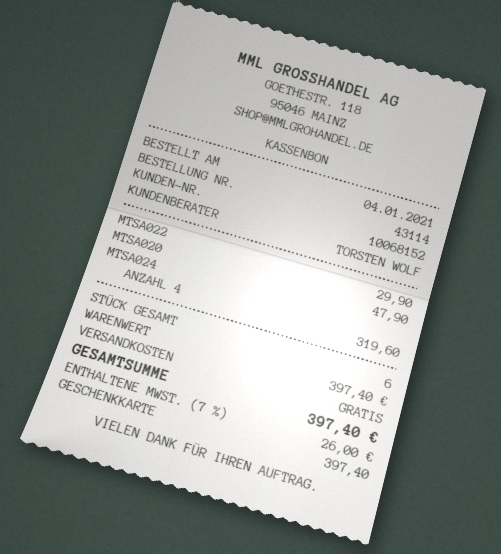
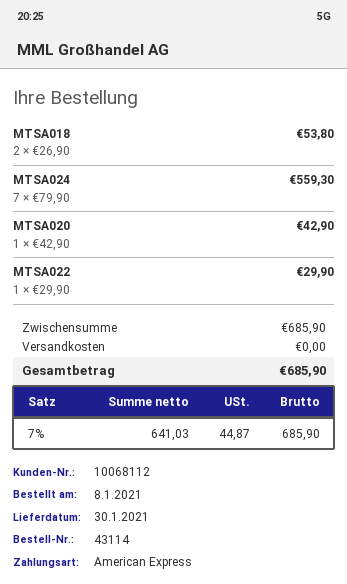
order date: 2021-01-04 -> 2021-01-08
customer number: 10068152 -> 10068112
payment method: gift card -> American Express
MTSA020: 1 for 47.90 -> 1 for 42.90
MTSA024: 4 for 319.60 -> 7 for 559.30
MTSA018: none -> 2 for 53.80
subtotal: 397.40 -> 685.90
tax: 7% = 26.00 -> 7% = 44.87
total: 397.40 -> 685.90

